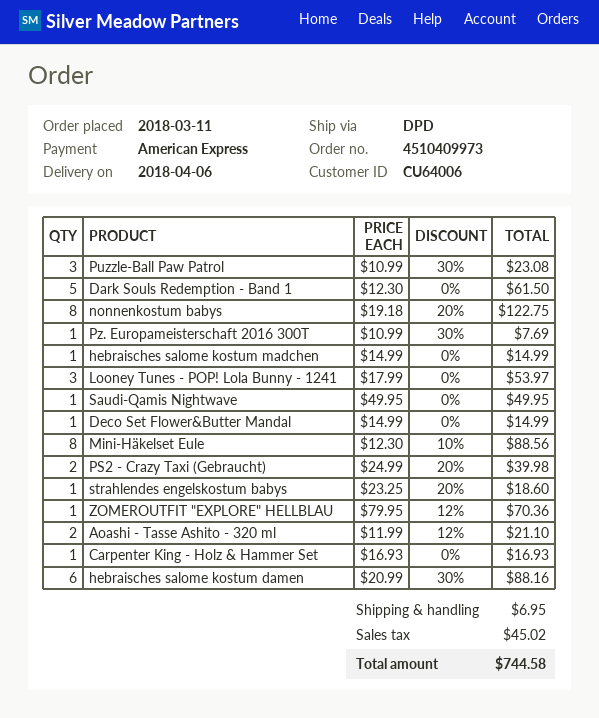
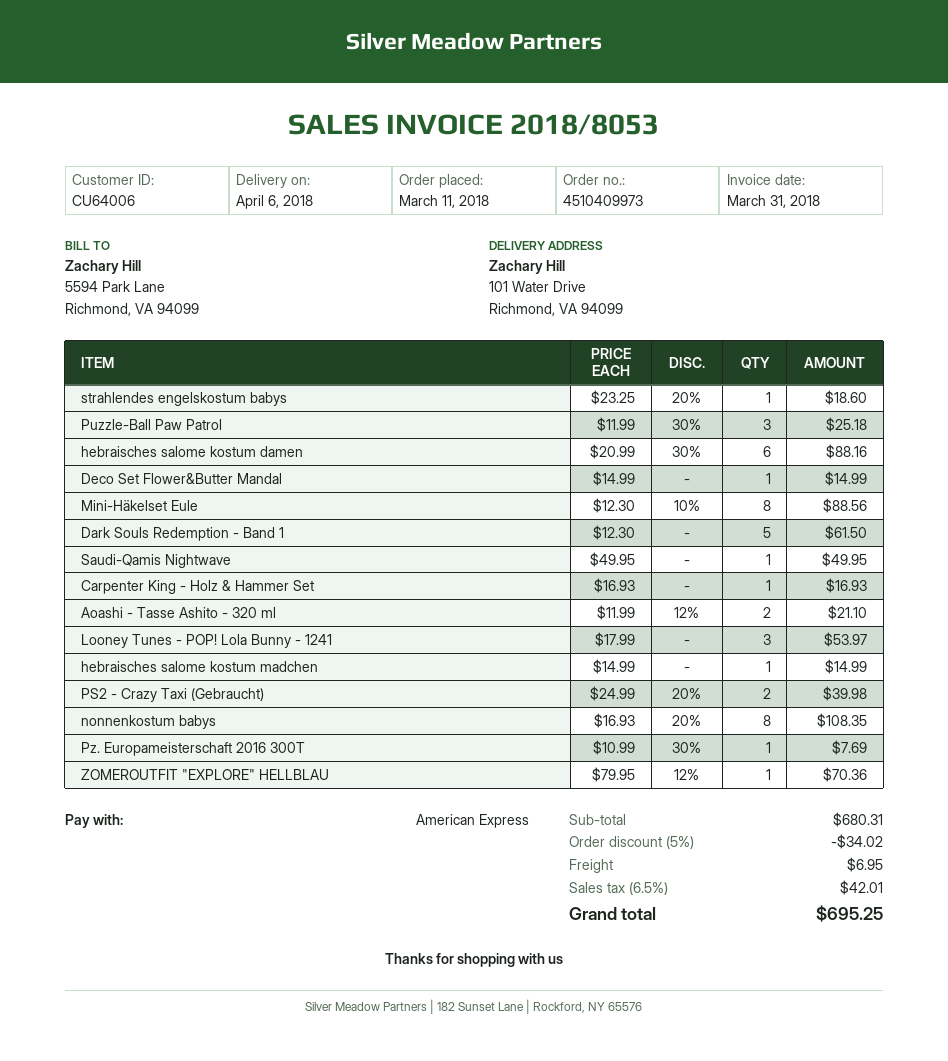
Puzzle-Ball Paw Patrol: 3 x 10.99 - 30% = 23.08 -> 3 x 11.99 - 30% = 25.18
nonnenkostum babys: 8 x 19.18 - 20% = 122.75 -> 8 x 16.93 - 20% = 108.35
discount: none -> 5% = 34.02
tax: 45.02 -> 42.01
total: 744.58 -> 695.25

